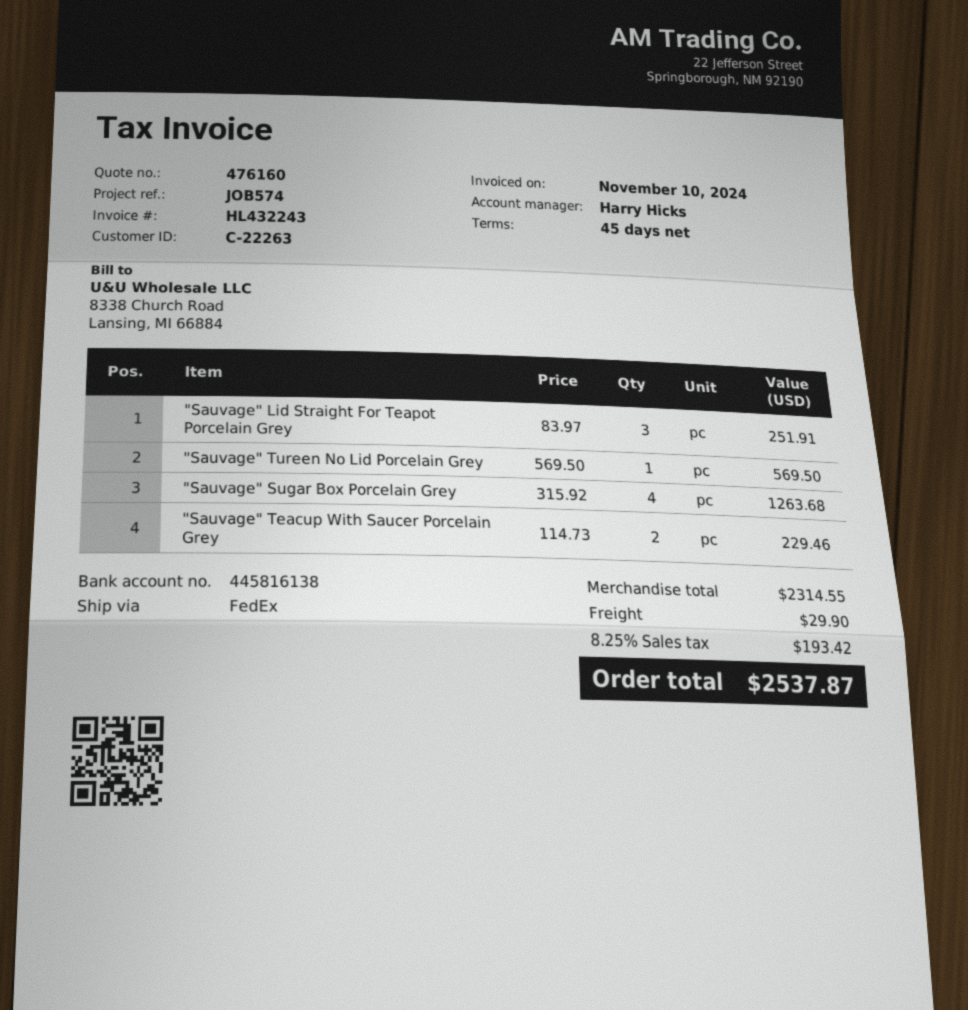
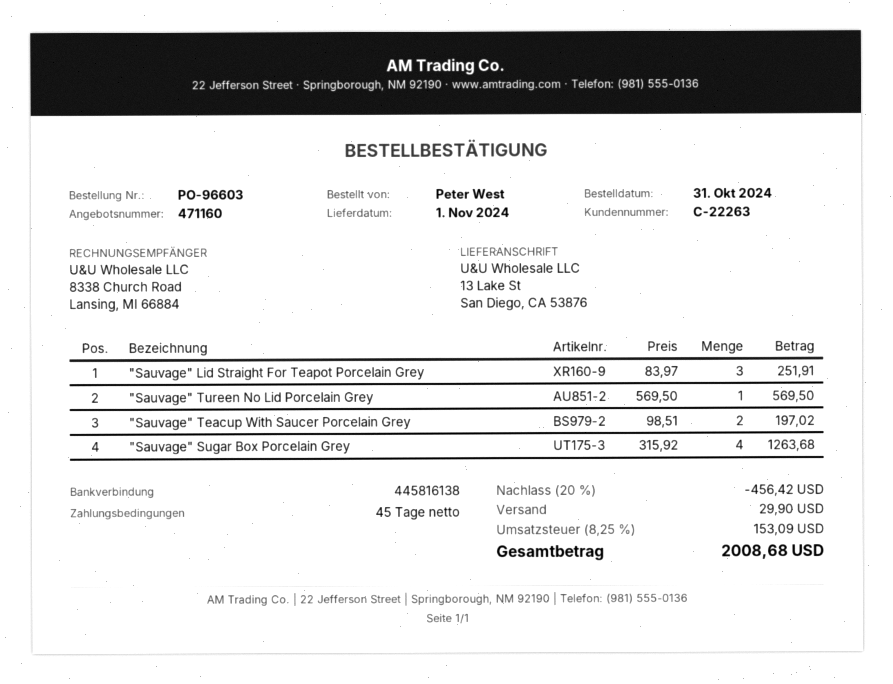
quote number: 476160 -> 471160
"Sauvage" Teacup With Saucer Porcelain Grey: 2 x 114.73 = 229.46 -> 2 x 98.51 = 197.02
discount: none -> 20% = 456.42
tax: 8.25% = 193.42 -> 8.25% = 153.09
total: 2537.87 -> 2008.68

